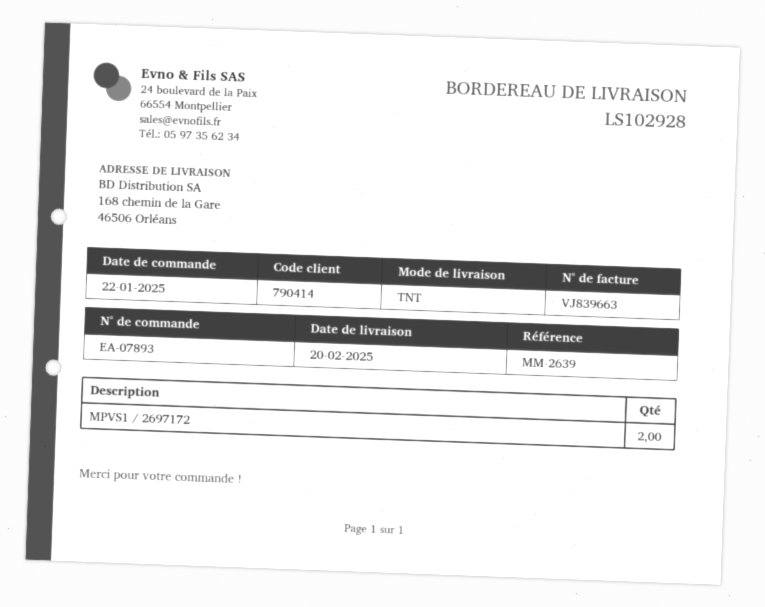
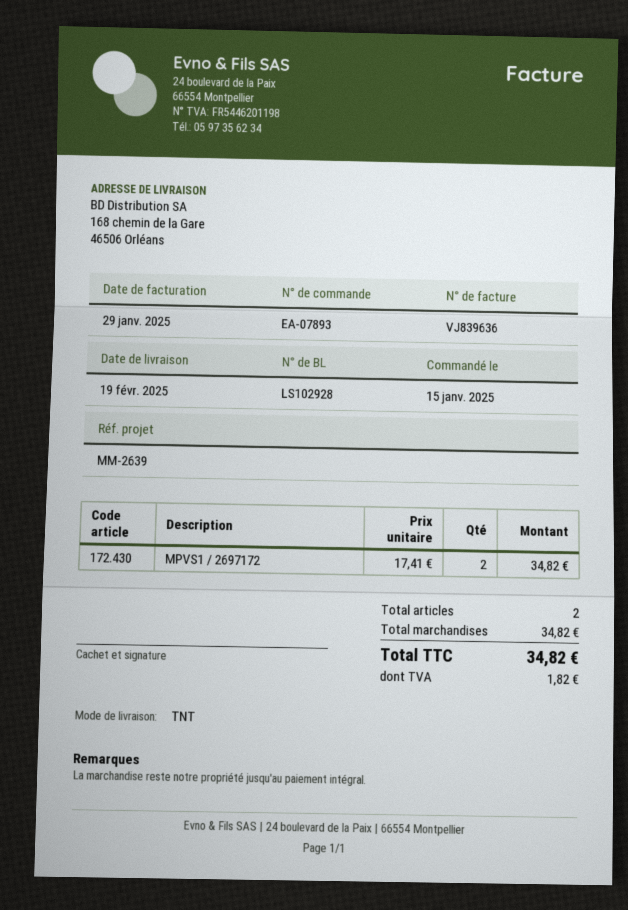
order date: 2025-01-22 -> 2025-01-15
delivery date: 2025-02-20 -> 2025-02-19
invoice number: VJ839663 -> VJ839636

